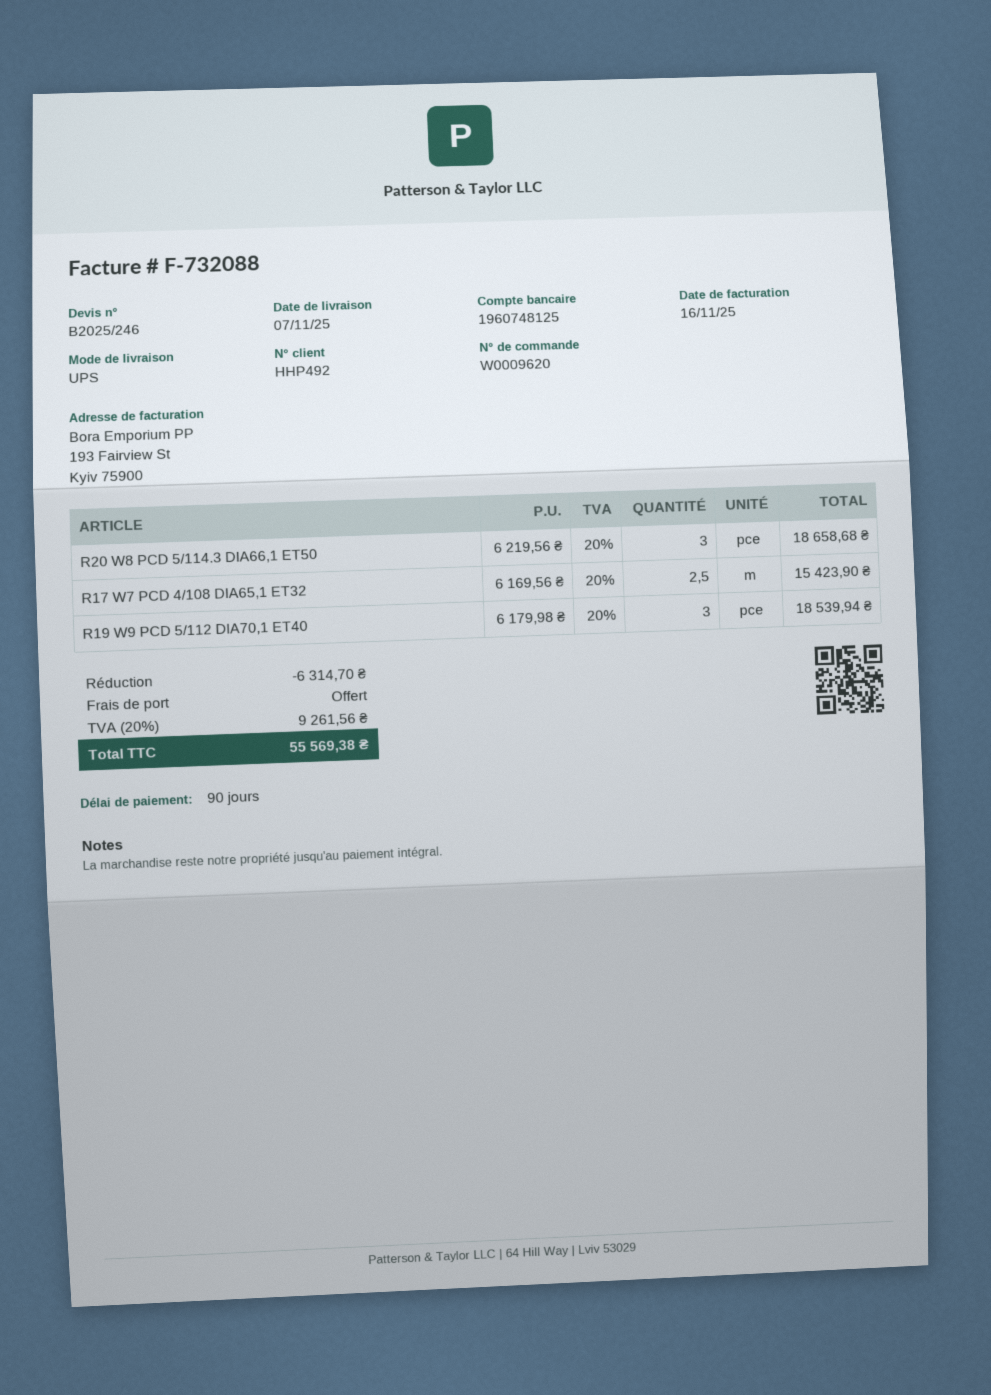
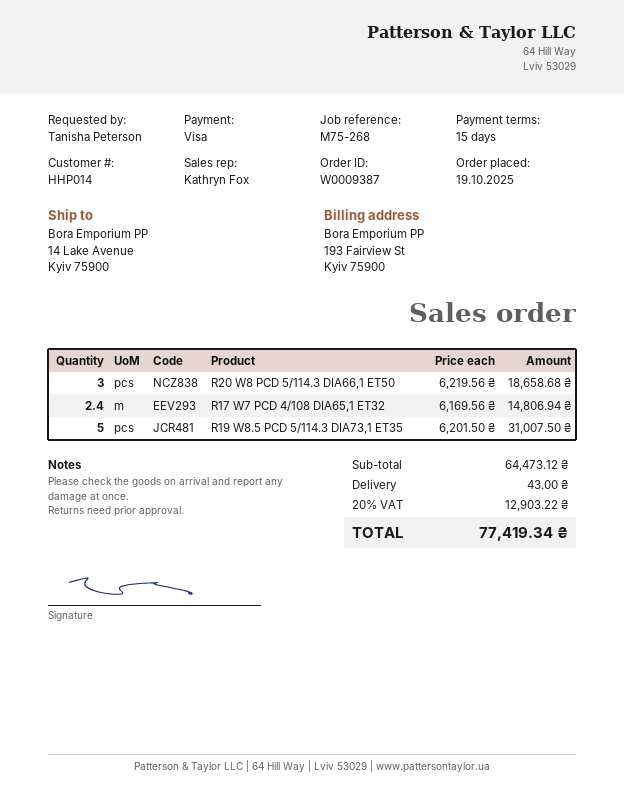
order number: W0009620 -> W0009387
payment terms: 90 days -> 15 days
customer number: HHP492 -> HHP014
R17 W7 PCD 4/108 DIA65,1 ET32: 2.5 x 6169.56 = 15423.90 -> 2.4 x 6169.56 = 14806.94
R19 W9 PCD 5/112 DIA70,1 ET40: 3 x 6179.98 = 18539.94 -> none
R19 W8.5 PCD 5/114.3 DIA73,1 ET35: none -> 5 x 6201.50 = 31007.50
discount: 6314.70 -> none
shipping: 0.00 -> 43.00
tax: 20% = 9261.56 -> 20% = 12903.22
total: 55569.38 -> 77419.34

